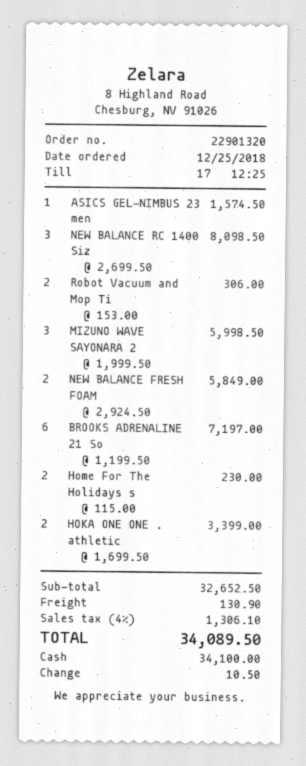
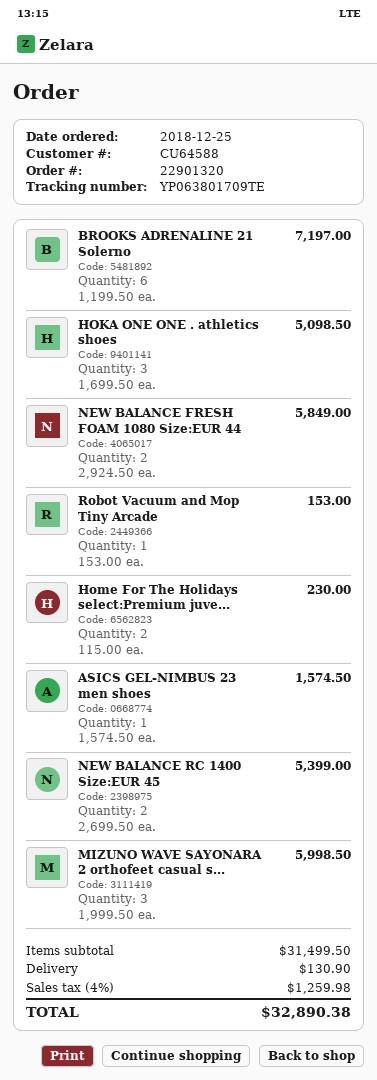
NEW BALANCE RC 1400 Siz: 3 x 2699.50 = 8098.50 -> 2 x 2699.50 = 5399.00
Robot Vacuum and Mop Ti: 2 x 153.00 = 306.00 -> 1 x 153.00 = 153.00
HOKA ONE ONE . athletic: 2 x 1699.50 = 3399.00 -> 3 x 1699.50 = 5098.50
subtotal: 32652.50 -> 31499.50
tax: 4% = 1306.10 -> 4% = 1259.98
total: 34089.50 -> 32890.38

